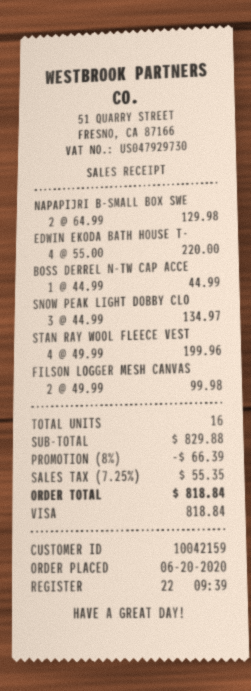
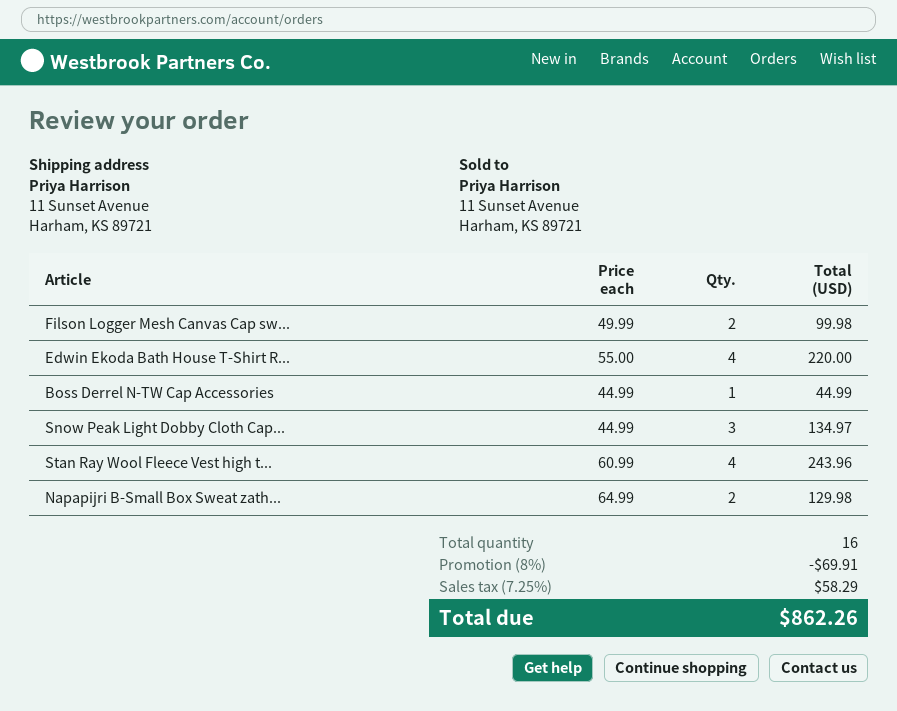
STAN RAY WOOL FLEECE VEST: 4 x 49.99 = 199.96 -> 4 x 60.99 = 243.96
discount: 8% = 66.39 -> 8% = 69.91
tax: 7.25% = 55.35 -> 7.25% = 58.29
total: 818.84 -> 862.26

